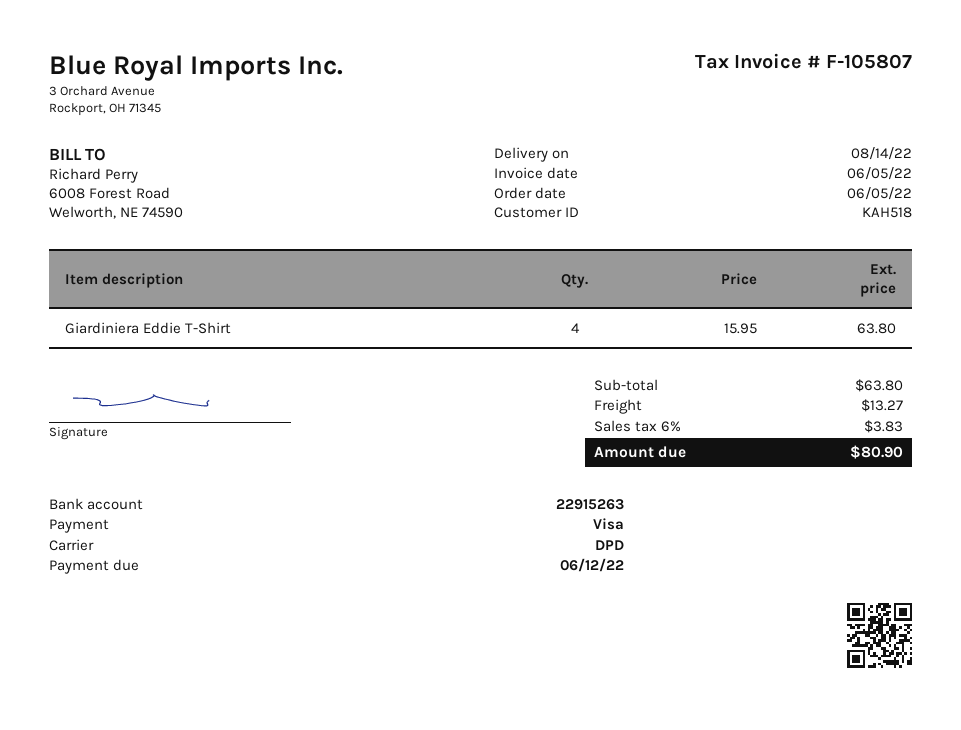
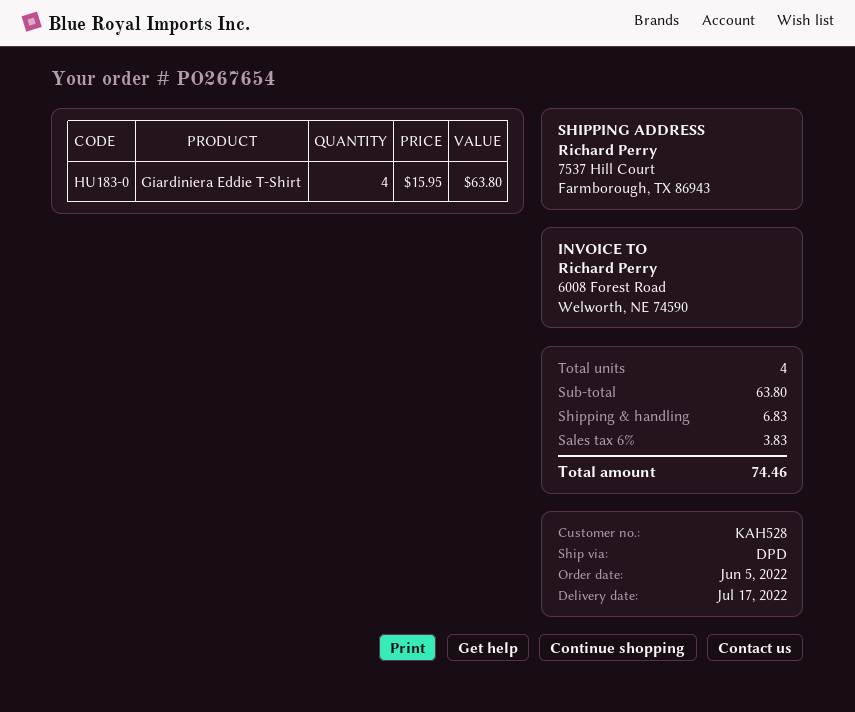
delivery date: 2022-08-14 -> 2022-07-17
customer number: KAH518 -> KAH528
shipping: 13.27 -> 6.83
total: 80.90 -> 74.46

